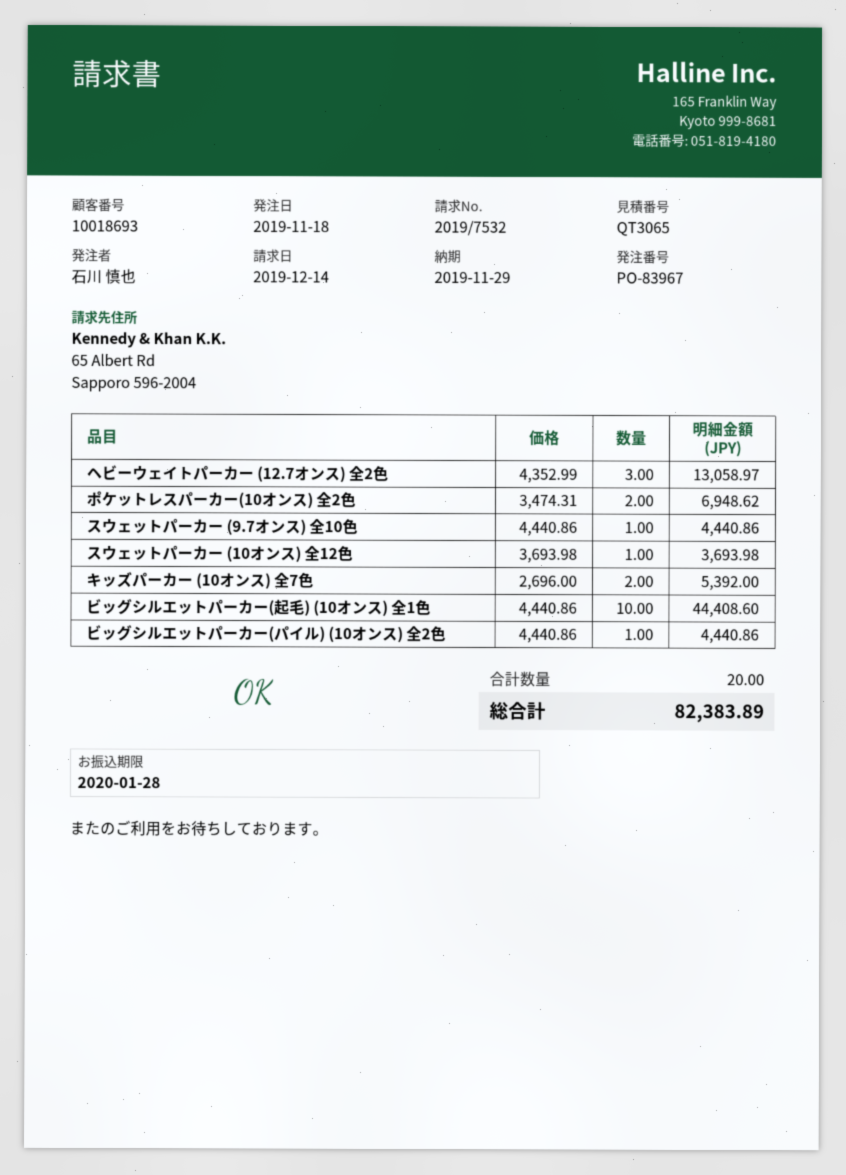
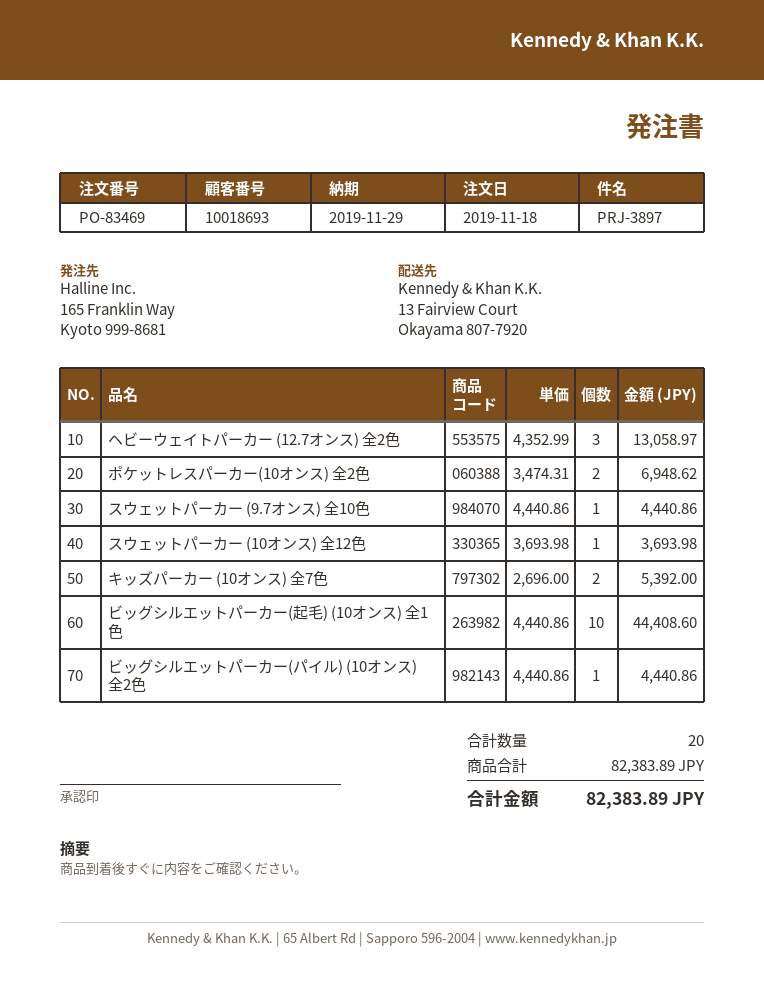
order number: PO-83967 -> PO-83469

